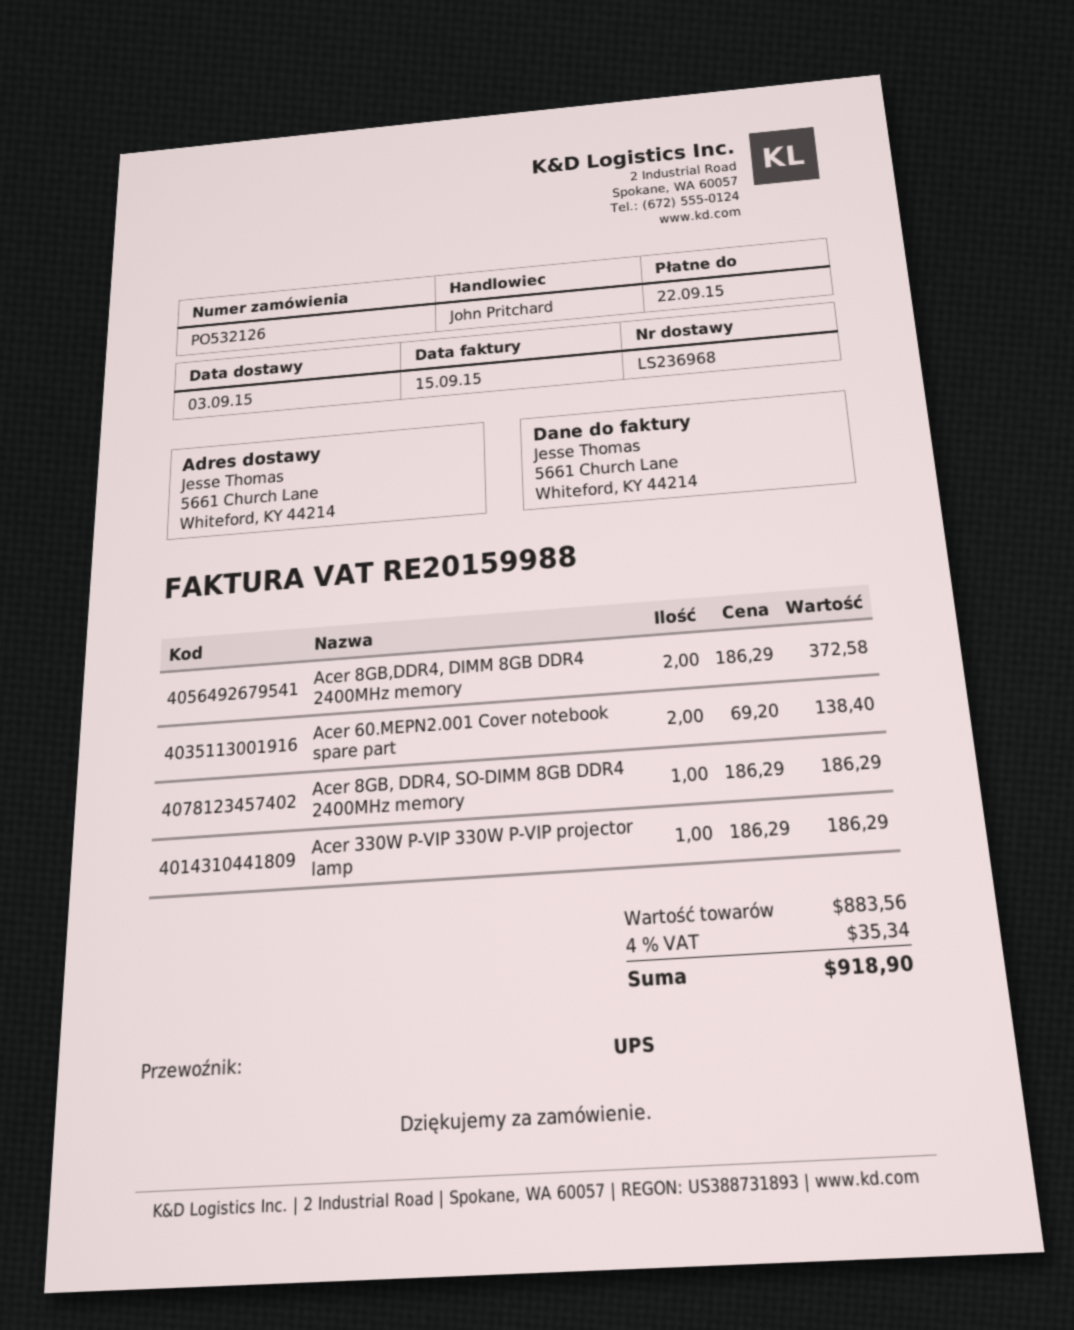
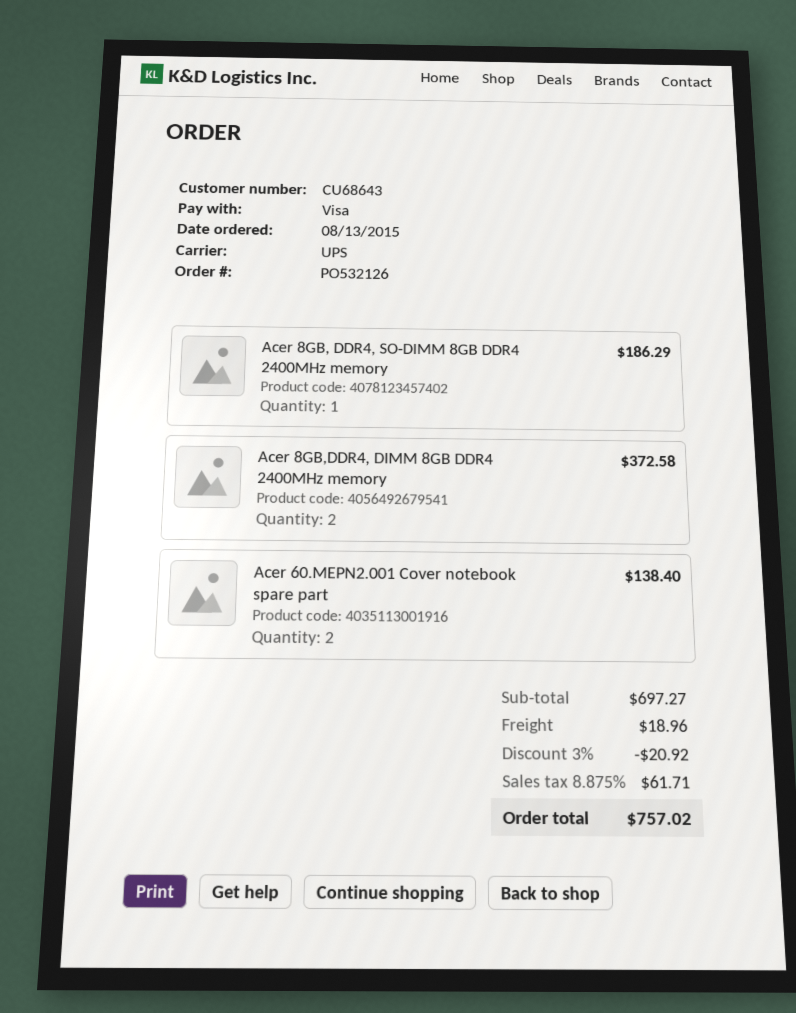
Acer 330W P-VIP 330W P-VIP projector lamp: 1 for 186.29 -> none
subtotal: 883.56 -> 697.27
discount: none -> 3% = 20.92
shipping: none -> 18.96
tax: 4% = 35.34 -> 8.875% = 61.71
total: 918.90 -> 757.02

